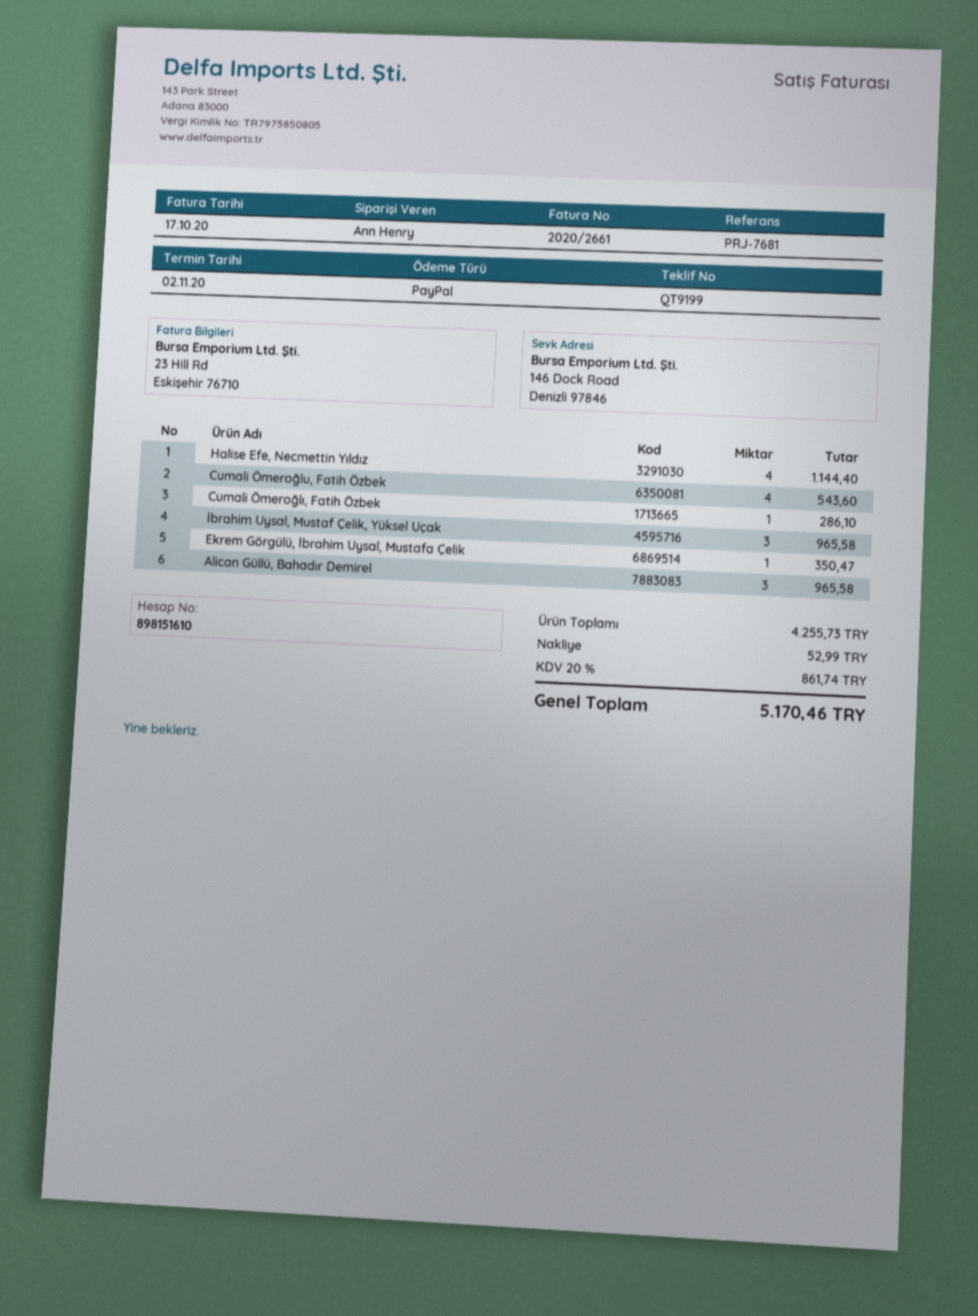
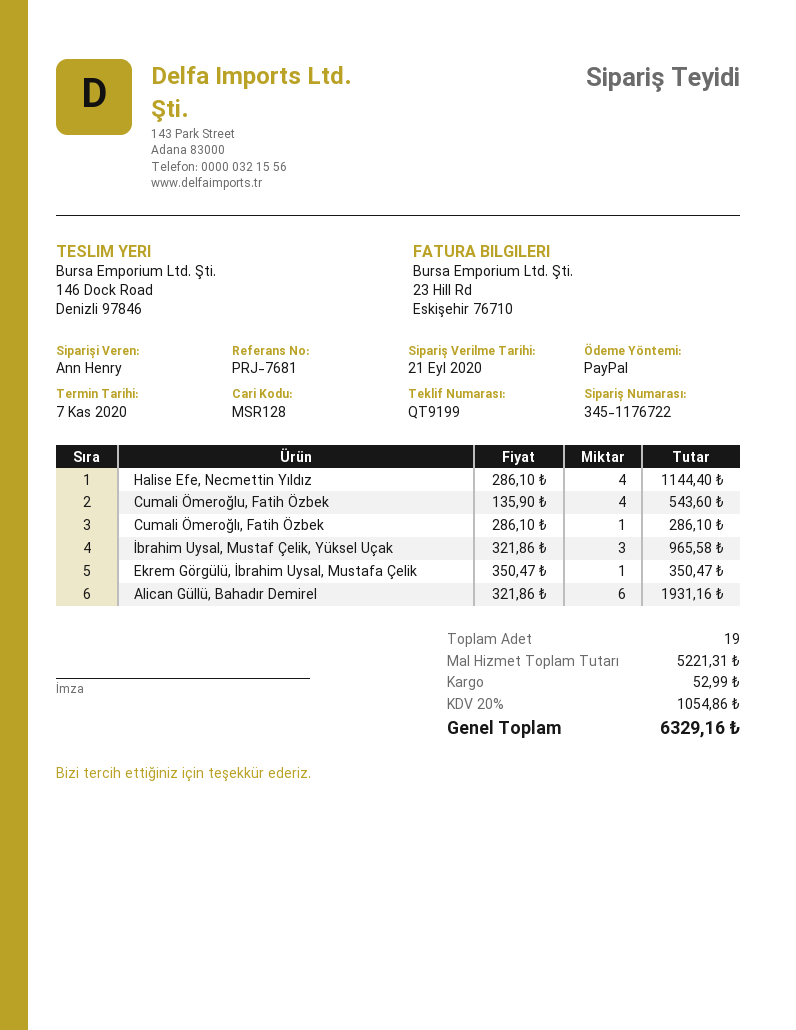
delivery date: 2020-11-02 -> 2020-11-07
Alican Güllü, Bahadır Demirel: 3 for 965.58 -> 6 for 1931.16
subtotal: 4255.73 -> 5221.31
tax: 20% = 861.74 -> 20% = 1054.86
total: 5170.46 -> 6329.16

